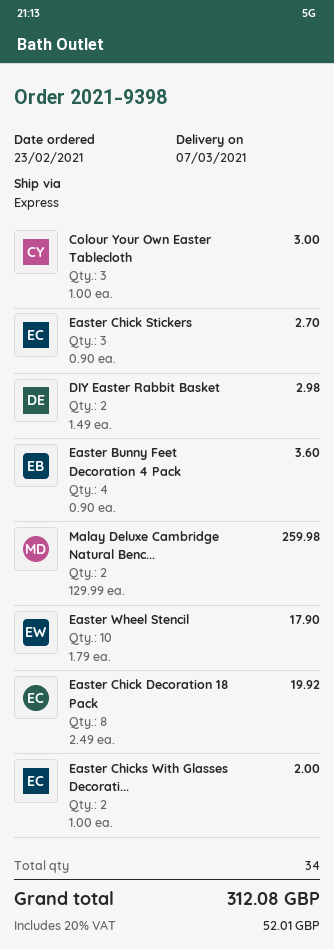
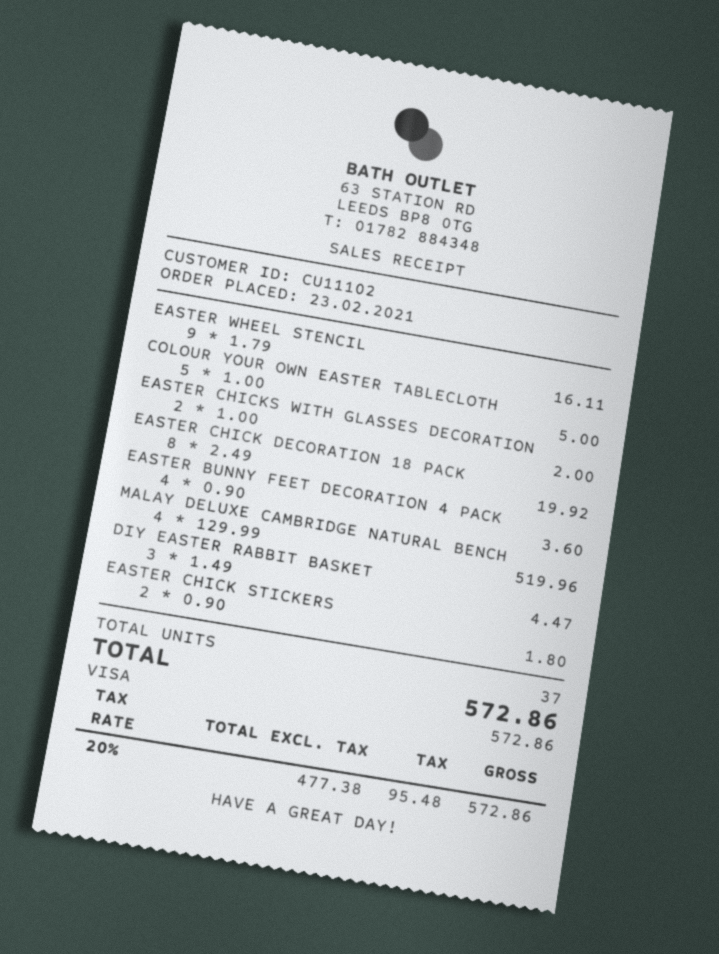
Colour Your Own Easter Tablecloth: 3 x 1.00 = 3.00 -> 5 x 1.00 = 5.00
Easter Chick Stickers: 3 x 0.90 = 2.70 -> 2 x 0.90 = 1.80
DIY Easter Rabbit Basket: 2 x 1.49 = 2.98 -> 3 x 1.49 = 4.47
Malay Deluxe Cambridge Natural Benc...: 2 x 129.99 = 259.98 -> 4 x 129.99 = 519.96
Easter Wheel Stencil: 10 x 1.79 = 17.90 -> 9 x 1.79 = 16.11
total quantity: 34 -> 37
tax: 20% = 52.01 -> 20% = 95.48
total: 312.08 -> 572.86

